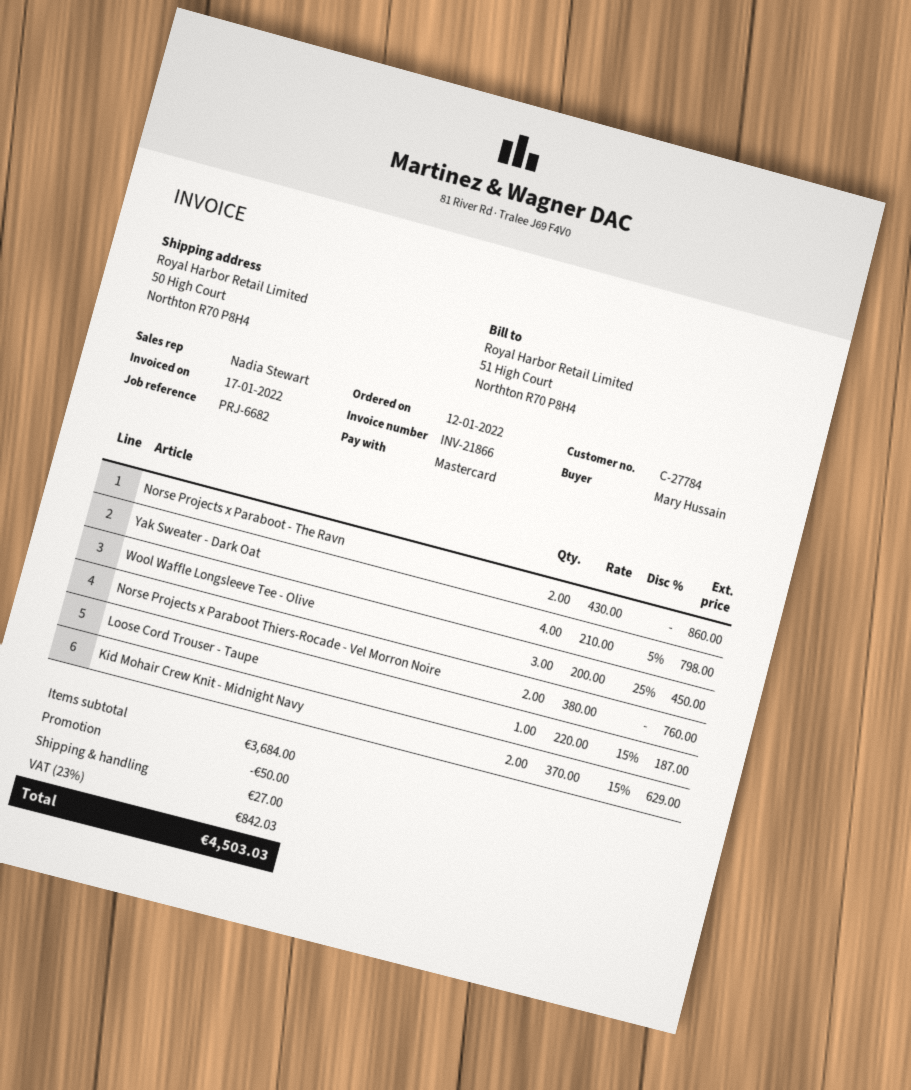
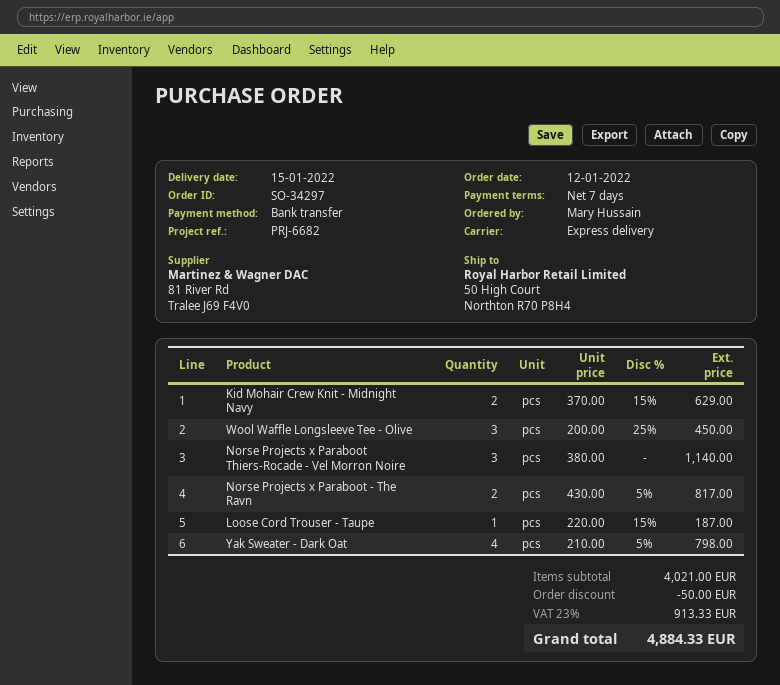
payment method: Mastercard -> bank transfer
Norse Projects x Paraboot - The Ravn: 2 x 430.00 = 860.00 -> 2 x 430.00 - 5% = 817.00
Norse Projects x Paraboot Thiers-Rocade - Vel Morron Noire: 2 x 380.00 = 760.00 -> 3 x 380.00 = 1140.00
subtotal: 3684.00 -> 4021.00
shipping: 27.00 -> none
tax: 23% = 842.03 -> 23% = 913.33
total: 4503.03 -> 4884.33

